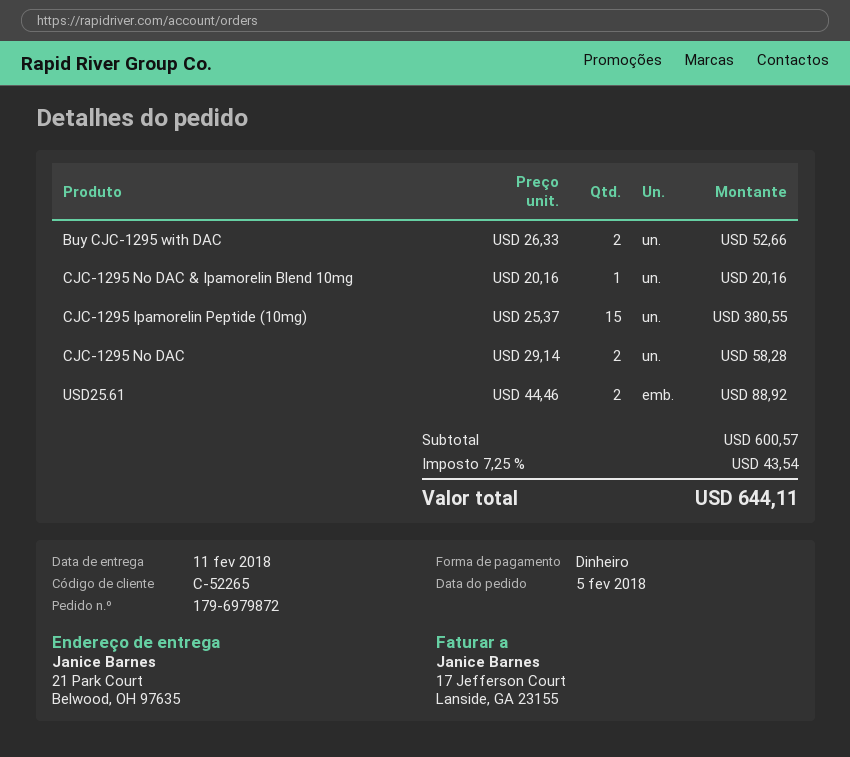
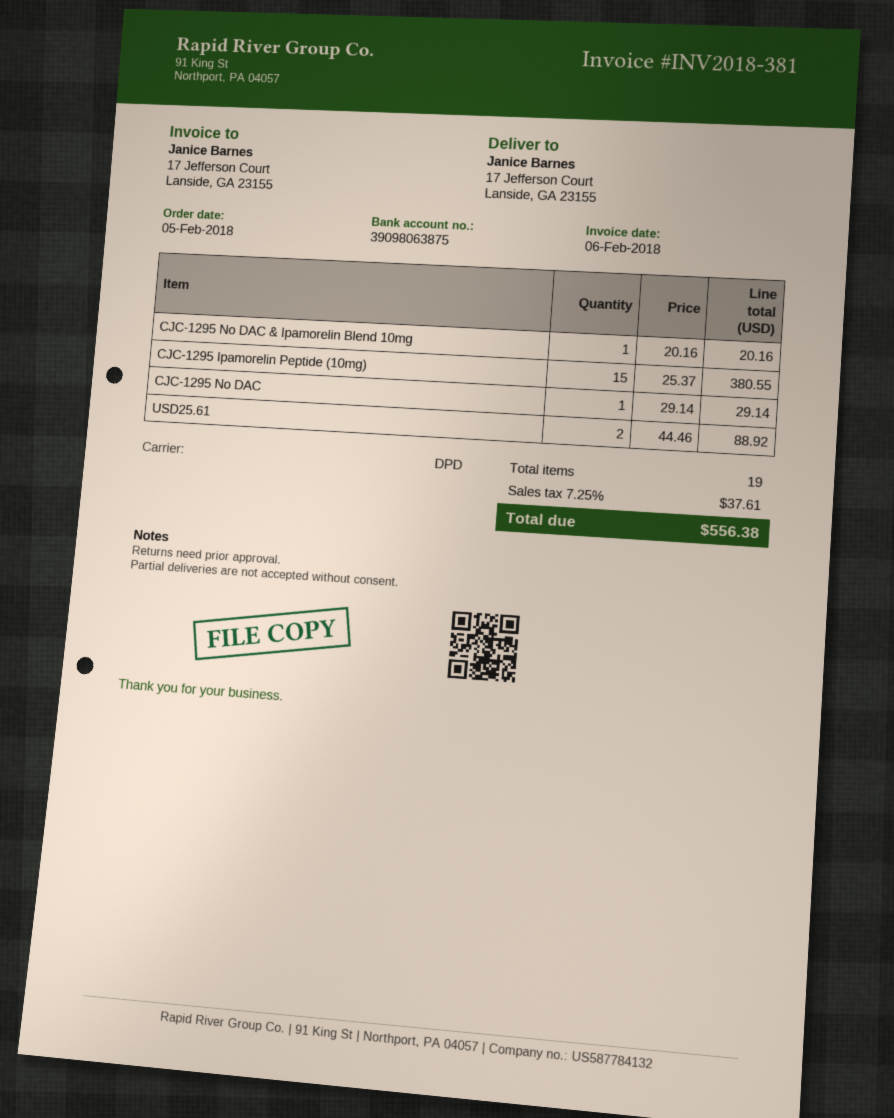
ship to: 21 Park Court, Belwood, OH 97635 -> 17 Jefferson Court, Lanside, GA 23155
Buy CJC-1295 with DAC: 2 x 26.33 = 52.66 -> none
CJC-1295 No DAC: 2 x 29.14 = 58.28 -> 1 x 29.14 = 29.14
tax: 7.25% = 43.54 -> 7.25% = 37.61
total: 644.11 -> 556.38

